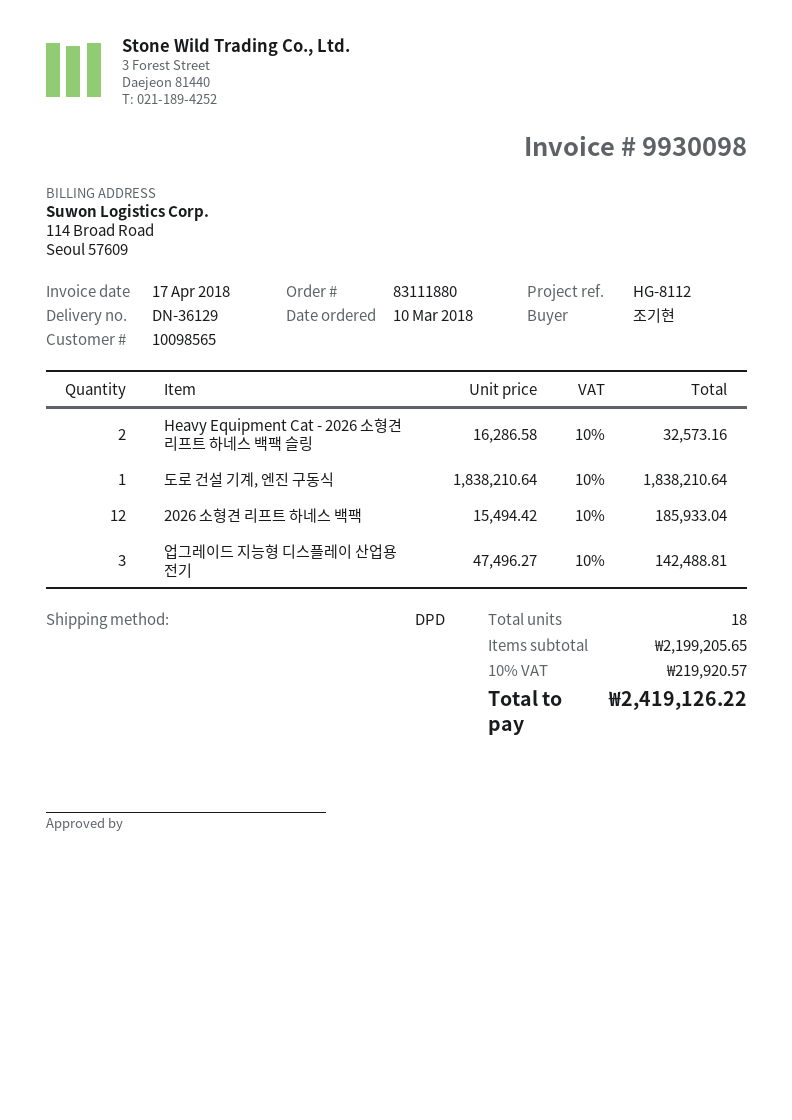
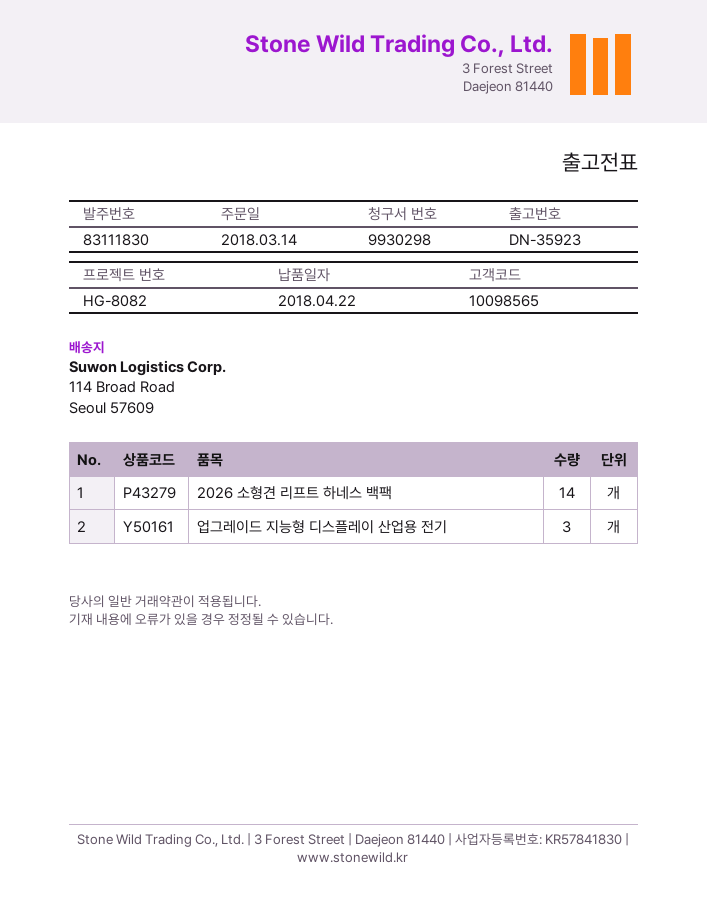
order number: 83111880 -> 83111830
order date: 2018-03-10 -> 2018-03-14
delivery note number: DN-36129 -> DN-35923
invoice number: 9930098 -> 9930298
reference: HG-8112 -> HG-8082
Heavy Equipment Cat - 2026 소형견 리프트 하네스 백팩 슬링: 2 -> none
도로 건설 기계, 엔진 구동식: 1 -> none
2026 소형견 리프트 하네스 백팩: 12 -> 14

